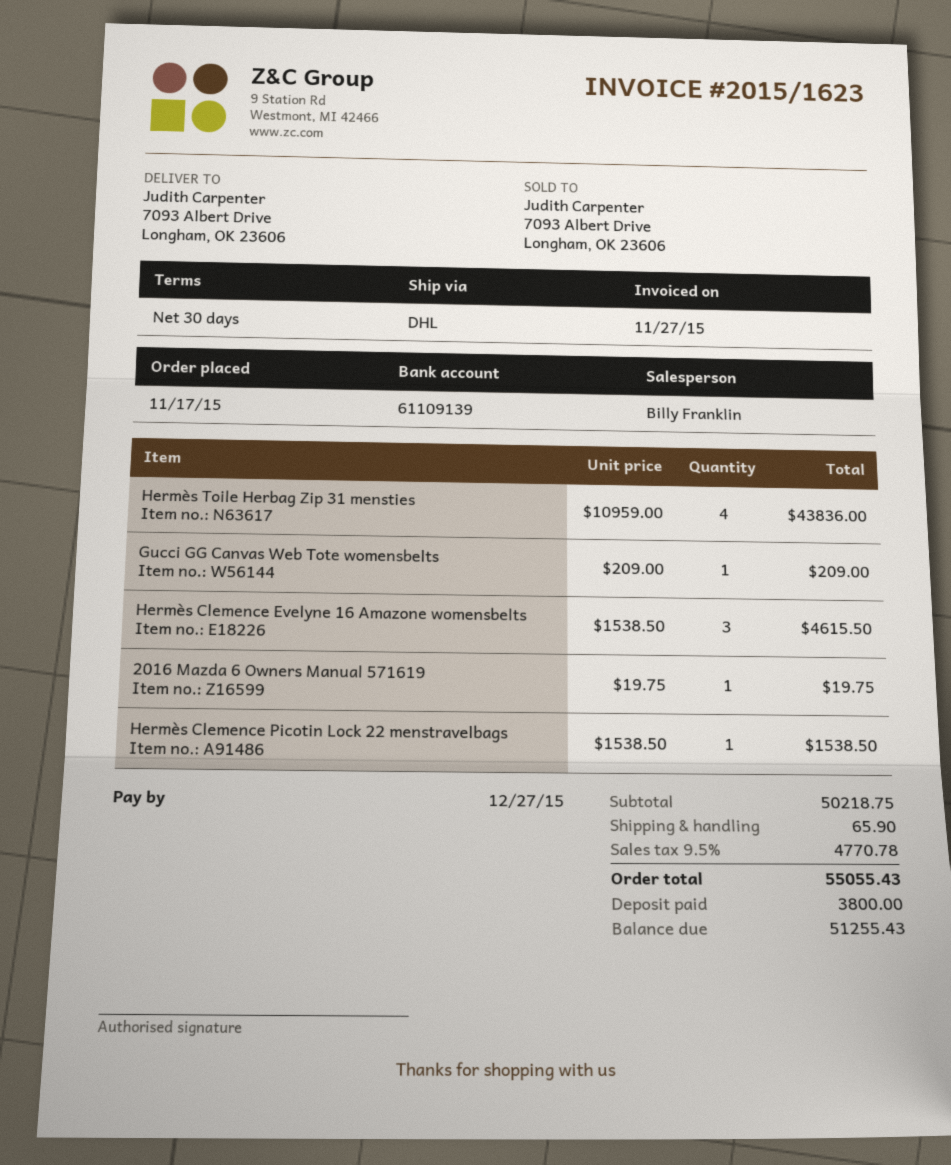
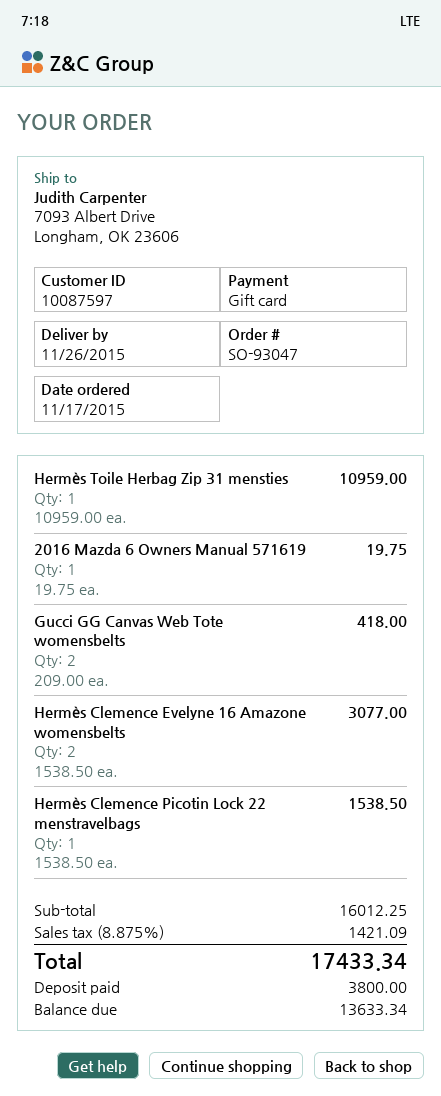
Hermès Toile Herbag Zip 31 mensties: 4 x 10959.00 = 43836.00 -> 1 x 10959.00 = 10959.00
Gucci GG Canvas Web Tote womensbelts: 1 x 209.00 = 209.00 -> 2 x 209.00 = 418.00
Hermès Clemence Evelyne 16 Amazone womensbelts: 3 x 1538.50 = 4615.50 -> 2 x 1538.50 = 3077.00
subtotal: 50218.75 -> 16012.25
shipping: 65.90 -> none
tax: 9.5% = 4770.78 -> 8.875% = 1421.09
total: 55055.43 -> 17433.34
balance: 51255.43 -> 13633.34

